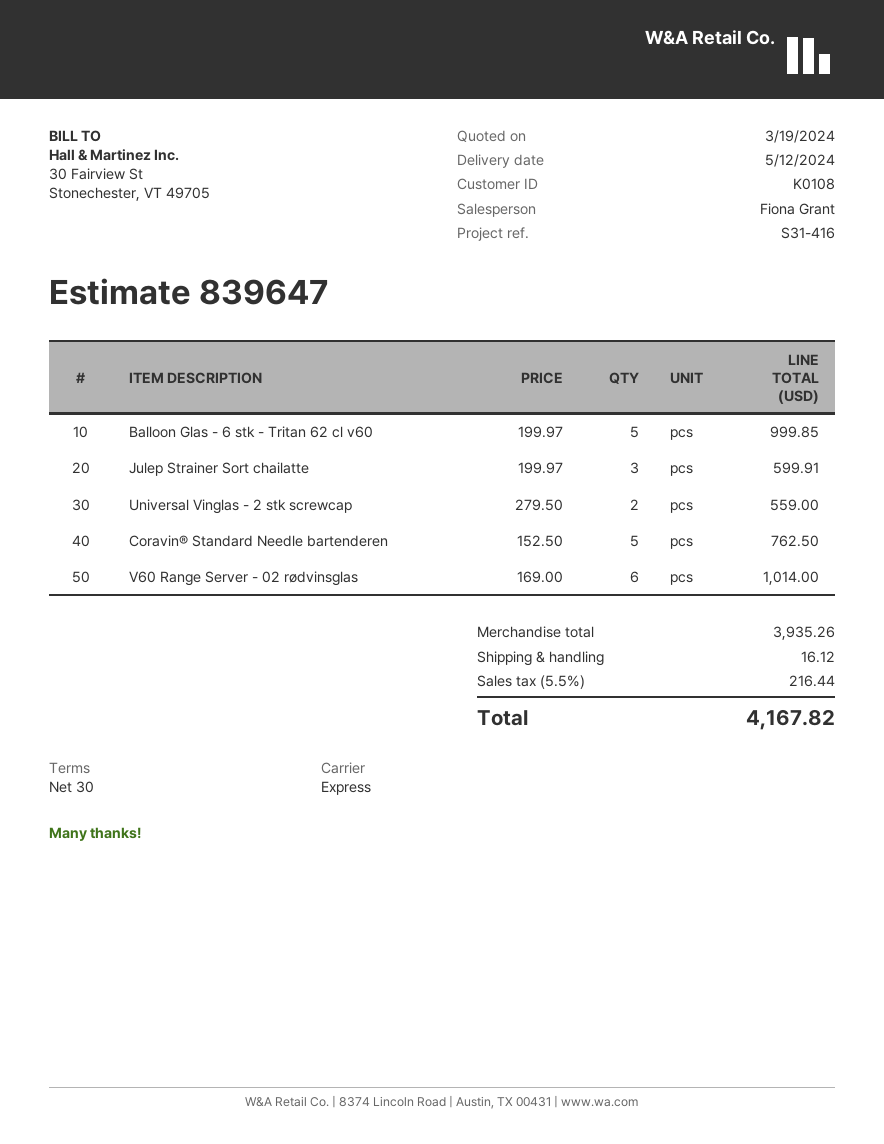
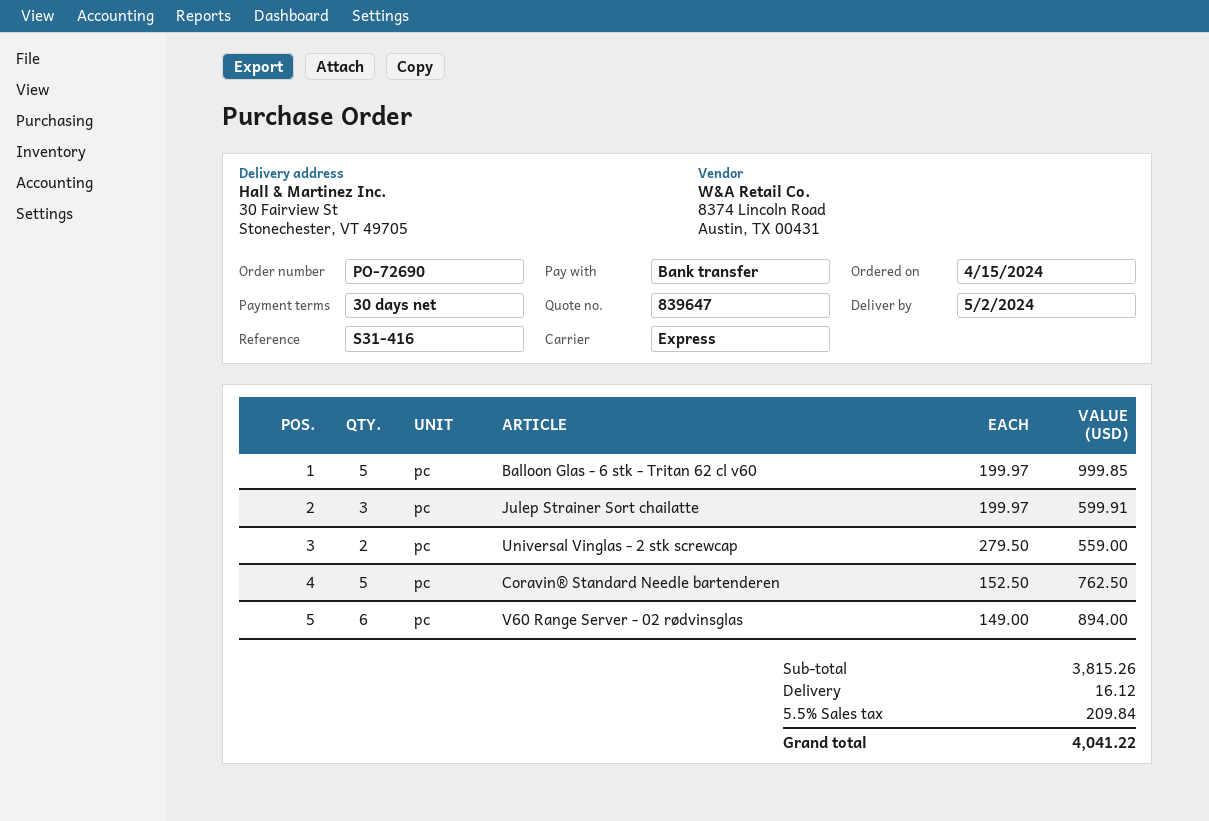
delivery date: 2024-05-12 -> 2024-05-02
V60 Range Server - 02 rødvinsglas: 6 x 169.00 = 1014.00 -> 6 x 149.00 = 894.00
subtotal: 3935.26 -> 3815.26
tax: 5.5% = 216.44 -> 5.5% = 209.84
total: 4167.82 -> 4041.22

